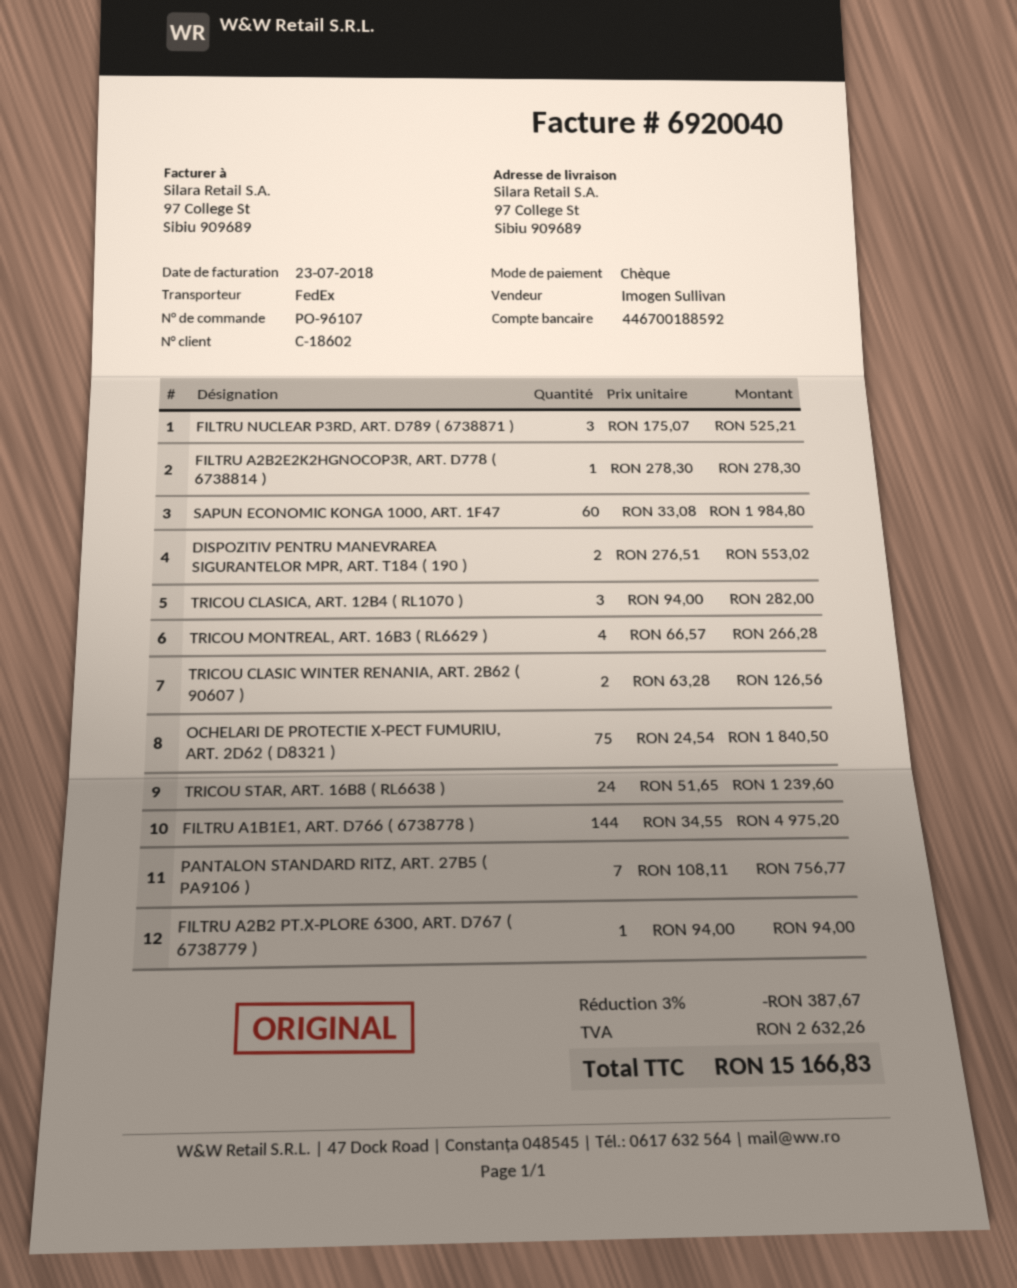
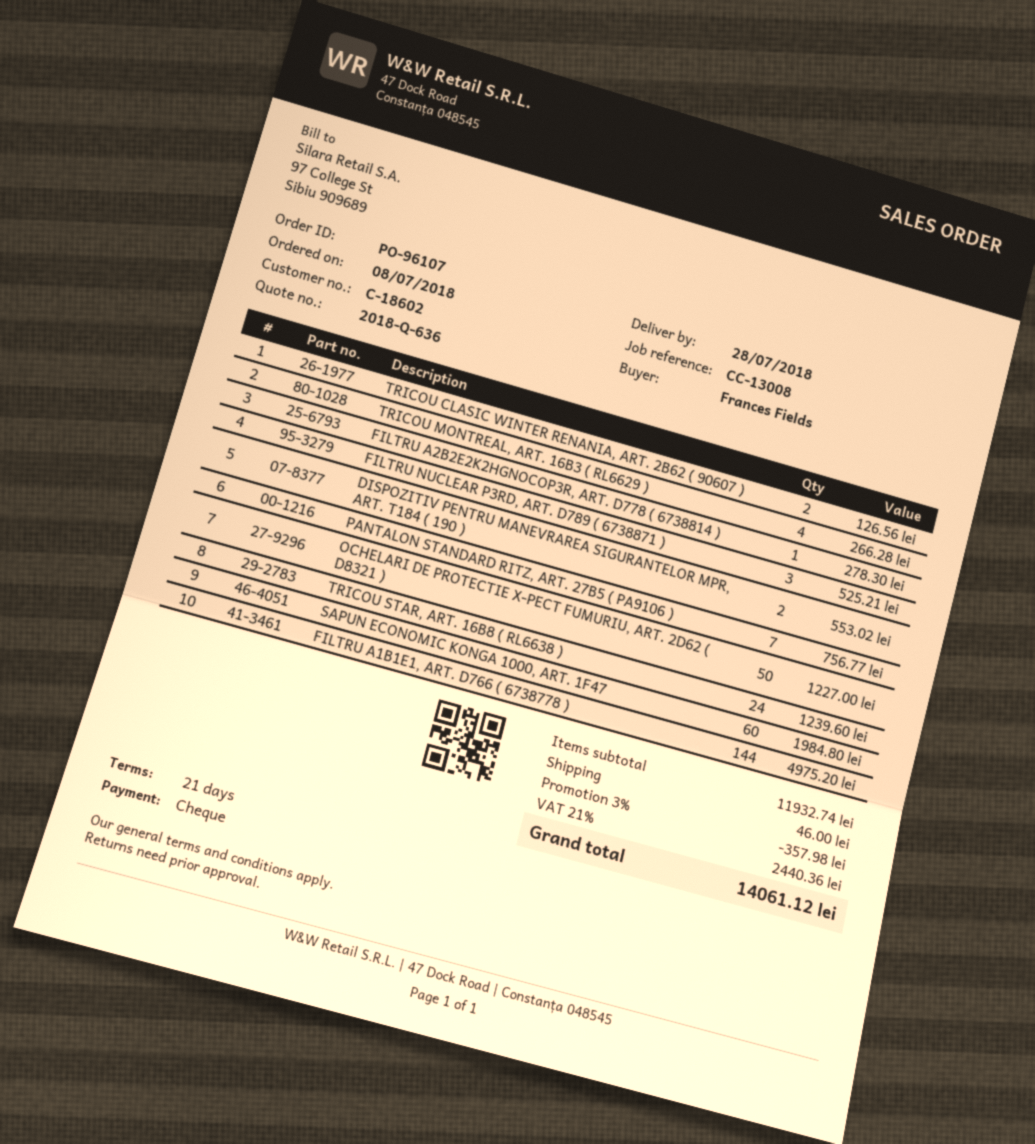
TRICOU CLASICA, ART. 12B4 ( RL1070 ): 3 for 282.00 -> none
OCHELARI DE PROTECTIE X-PECT FUMURIU, ART. 2D62 ( D8321 ): 75 for 1840.50 -> 50 for 1227.00
FILTRU A2B2 PT.X-PLORE 6300, ART. D767 ( 6738779 ): 1 for 94.00 -> none
discount: 3% = 387.67 -> 3% = 357.98
shipping: none -> 46.00
tax: 2632.26 -> 2440.36
total: 15166.83 -> 14061.12

